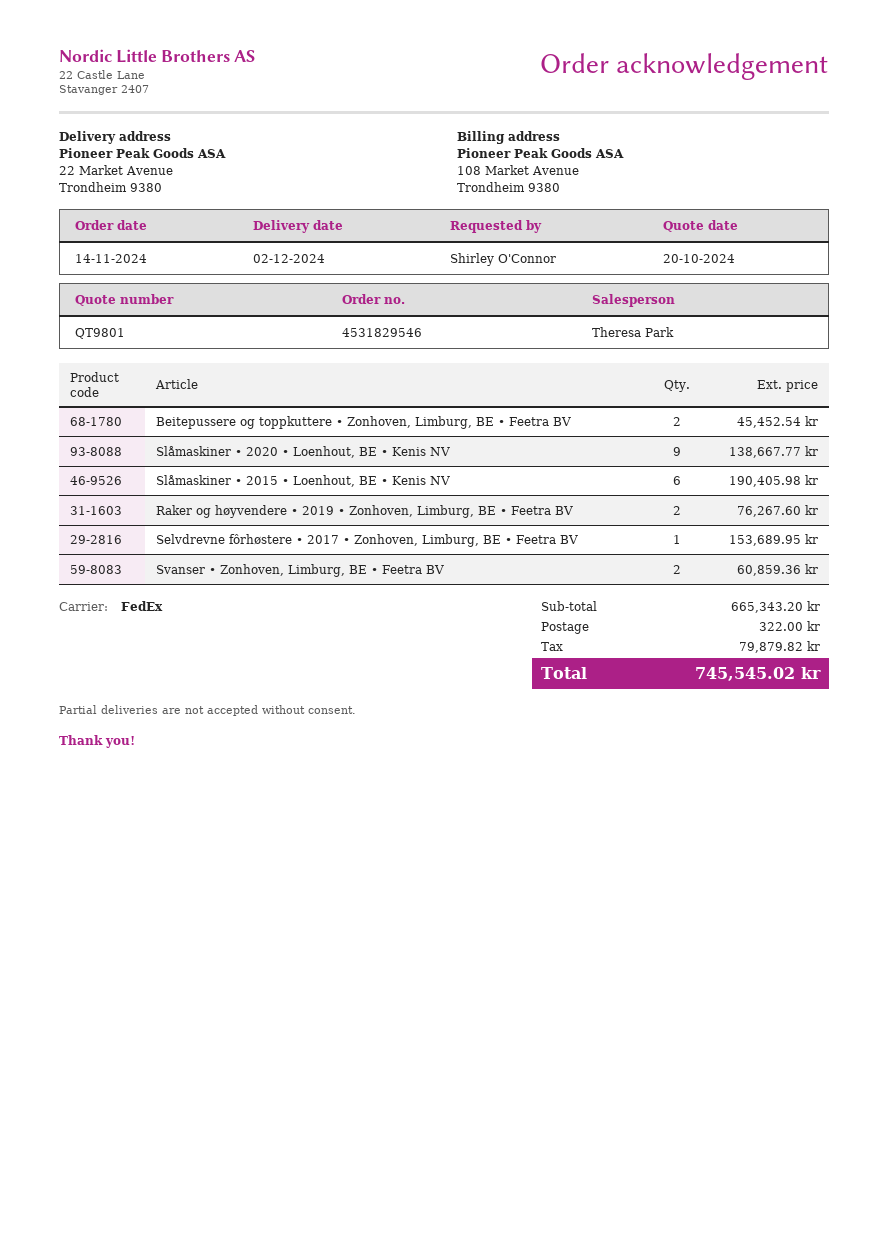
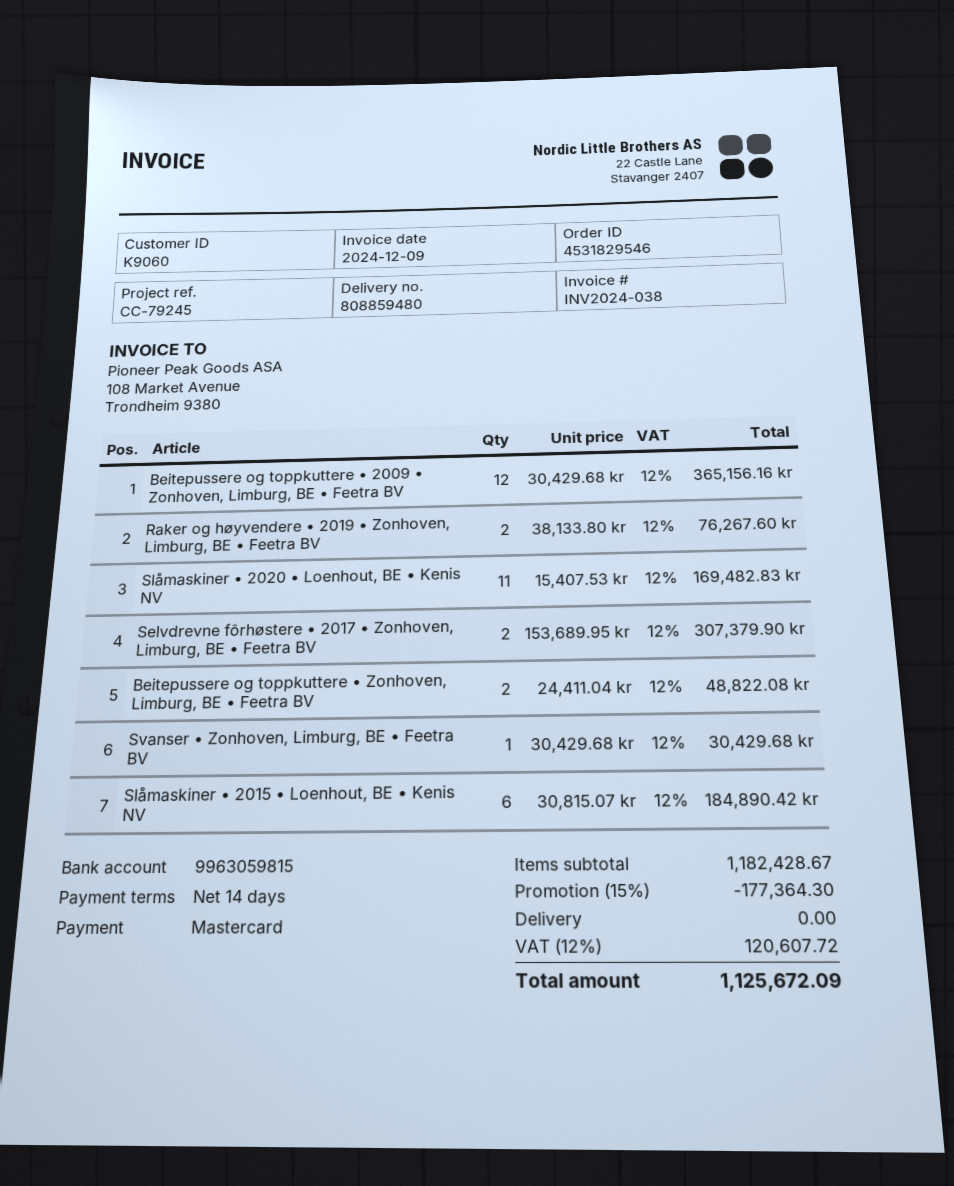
Beitepussere og toppkuttere • Zonhoven, Limburg, BE • Feetra BV: 2 for 45452.54 -> 2 for 48822.08
Slåmaskiner • 2020 • Loenhout, BE • Kenis NV: 9 for 138667.77 -> 11 for 169482.83
Slåmaskiner • 2015 • Loenhout, BE • Kenis NV: 6 for 190405.98 -> 6 for 184890.42
Selvdrevne fôrhøstere • 2017 • Zonhoven, Limburg, BE • Feetra BV: 1 for 153689.95 -> 2 for 307379.90
Svanser • Zonhoven, Limburg, BE • Feetra BV: 2 for 60859.36 -> 1 for 30429.68
Beitepussere og toppkuttere • 2009 • Zonhoven, Limburg, BE • Feetra BV: none -> 12 for 365156.16
subtotal: 665343.20 -> 1182428.67
discount: none -> 15% = 177364.30
shipping: 322.00 -> 0.00
tax: 79879.82 -> 120607.72
total: 745545.02 -> 1125672.09

